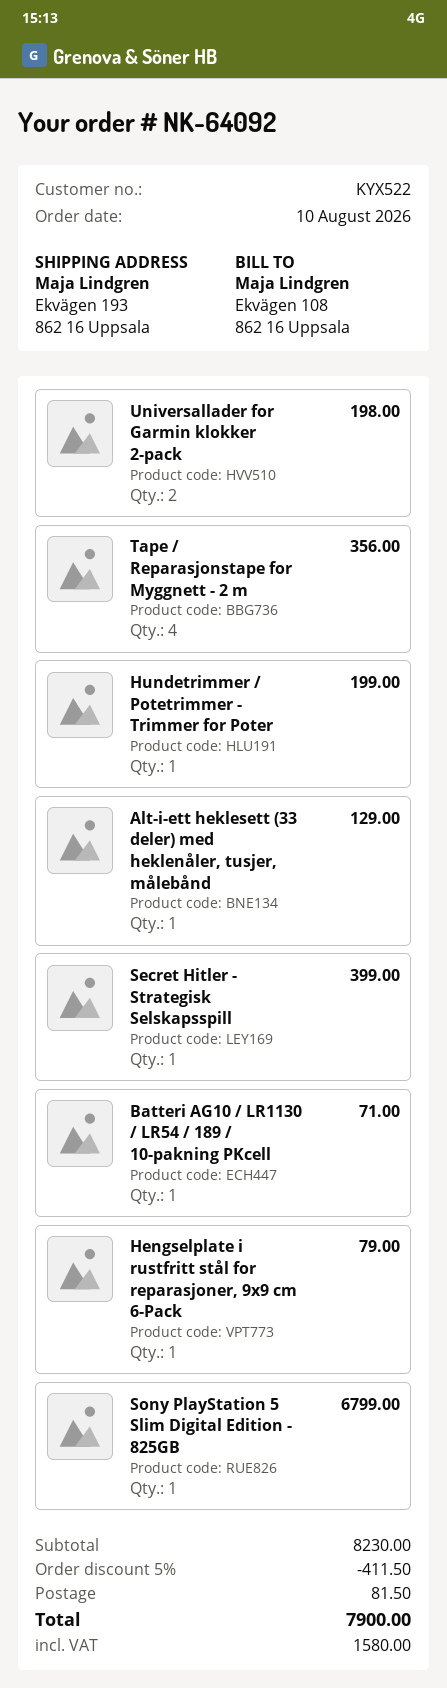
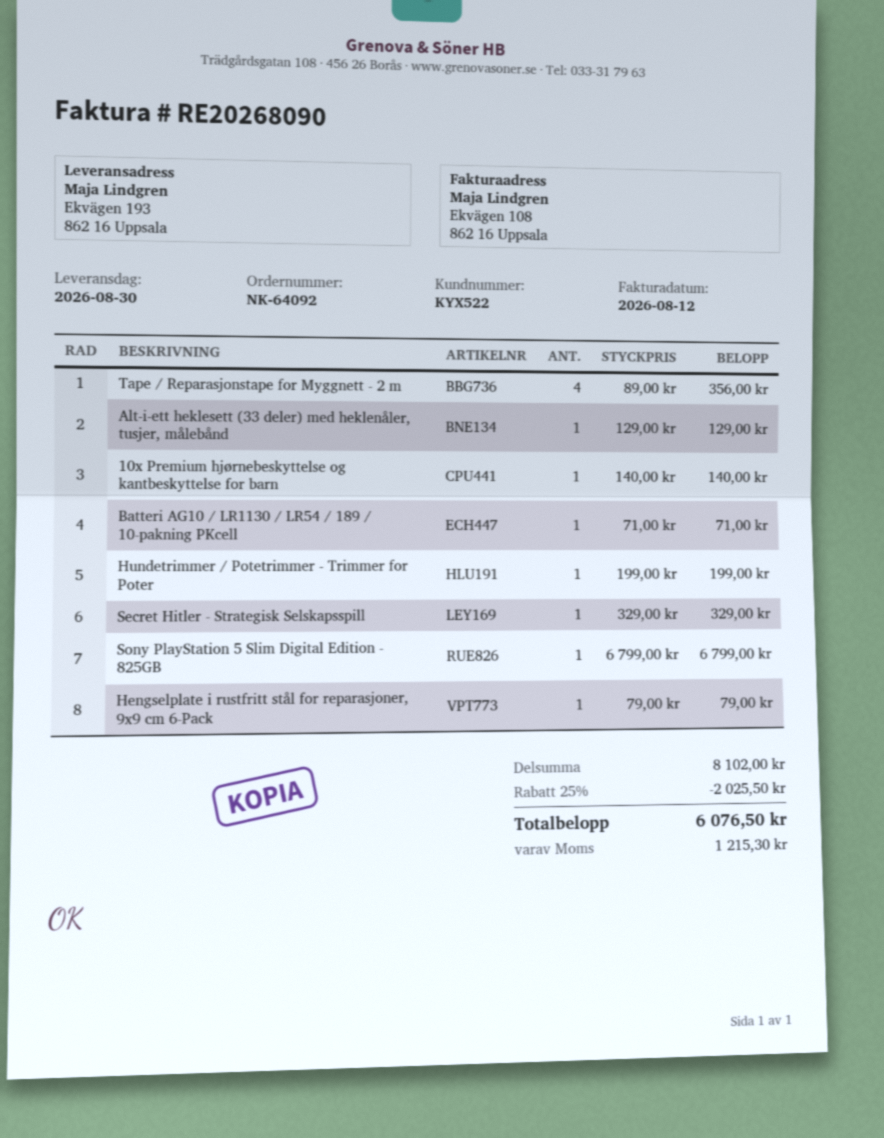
Universallader for Garmin klokker 2-pack: 2 for 198.00 -> none
Secret Hitler - Strategisk Selskapsspill: 1 for 399.00 -> 1 for 329.00
10x Premium hjørnebeskyttelse og kantbeskyttelse for barn: none -> 1 for 140.00
subtotal: 8230.00 -> 8102.00
discount: 5% = 411.50 -> 25% = 2025.50
shipping: 81.50 -> none
tax: 1580.00 -> 1215.30
total: 7900.00 -> 6076.50

